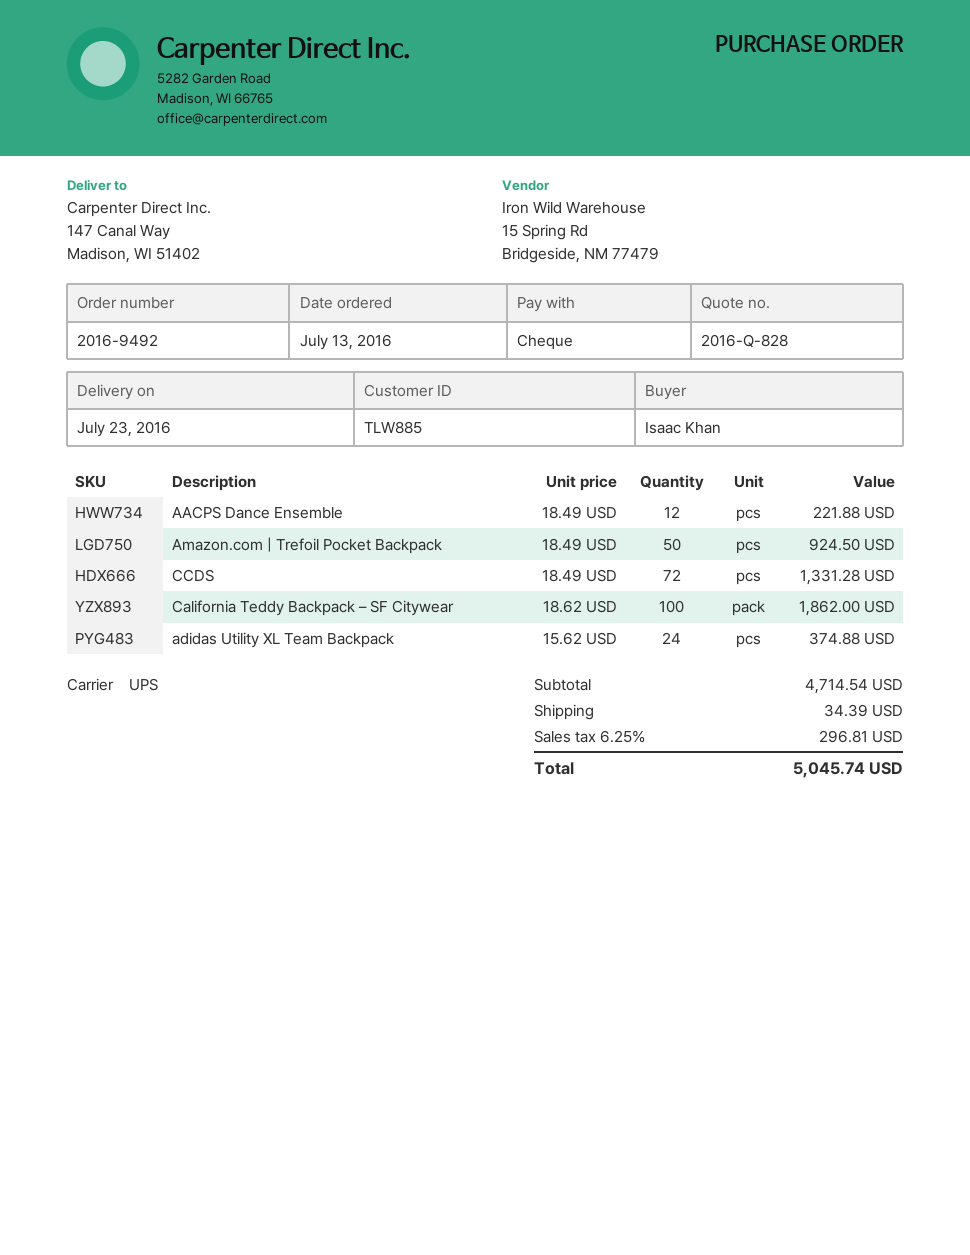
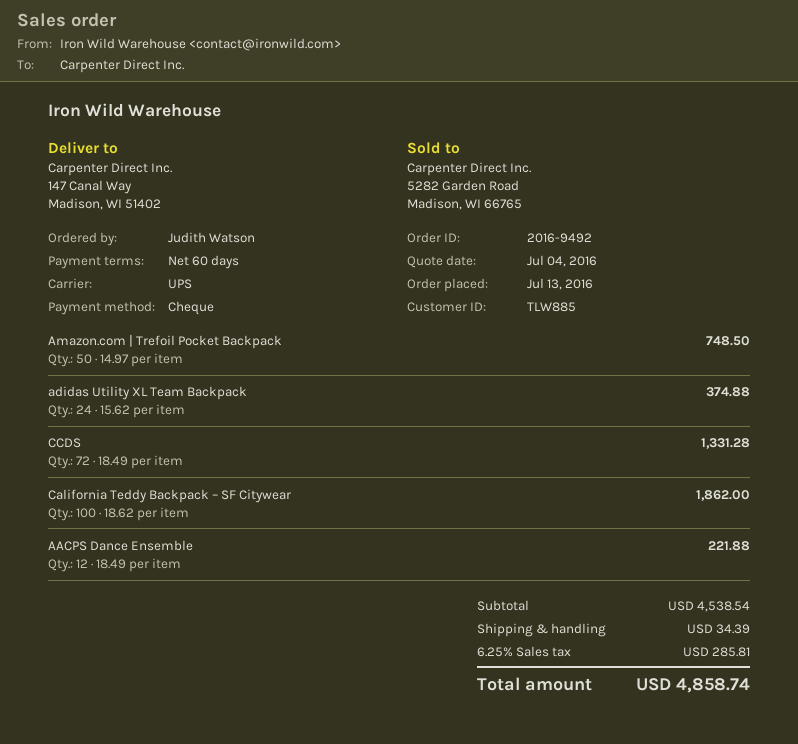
ordered by: Isaac Khan -> Judith Watson
Amazon.com | Trefoil Pocket Backpack: 50 x 18.49 = 924.50 -> 50 x 14.97 = 748.50
subtotal: 4714.54 -> 4538.54
tax: 6.25% = 296.81 -> 6.25% = 285.81
total: 5045.74 -> 4858.74

